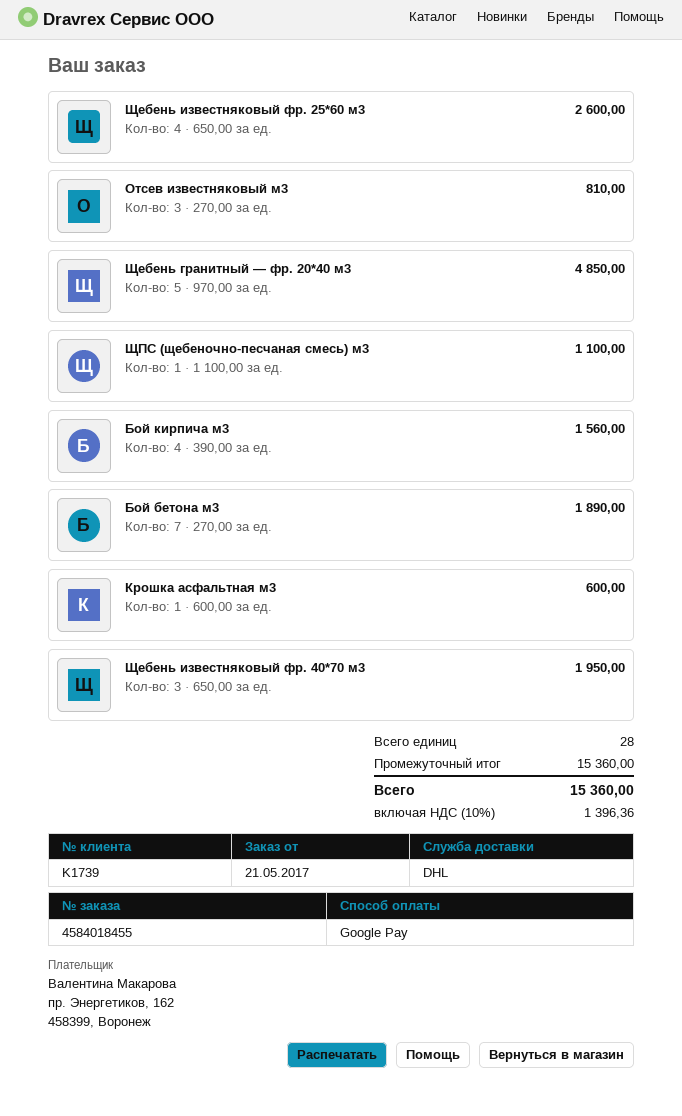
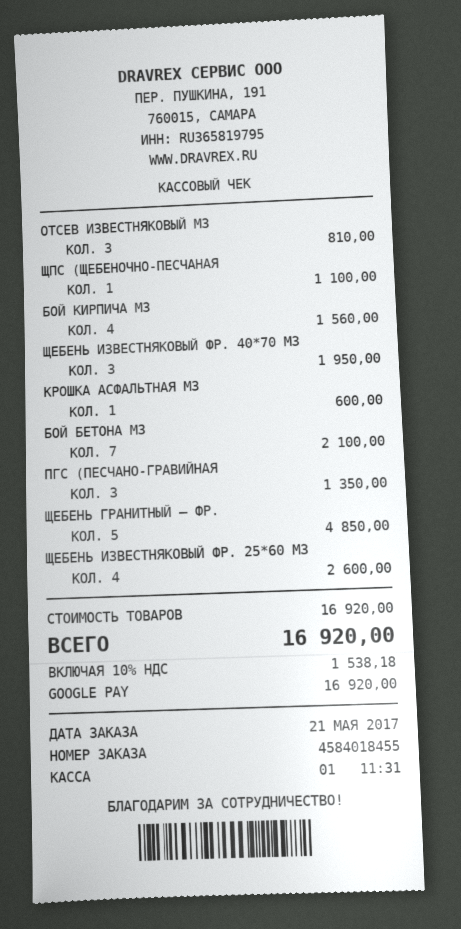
Бой бетона м3: 7 for 1890.00 -> 7 for 2100.00
ПГС (ПЕСЧАНО-ГРАВИЙНАЯ: none -> 3 for 1350.00
subtotal: 15360.00 -> 16920.00
tax: 10% = 1396.36 -> 10% = 1538.18
total: 15360.00 -> 16920.00

